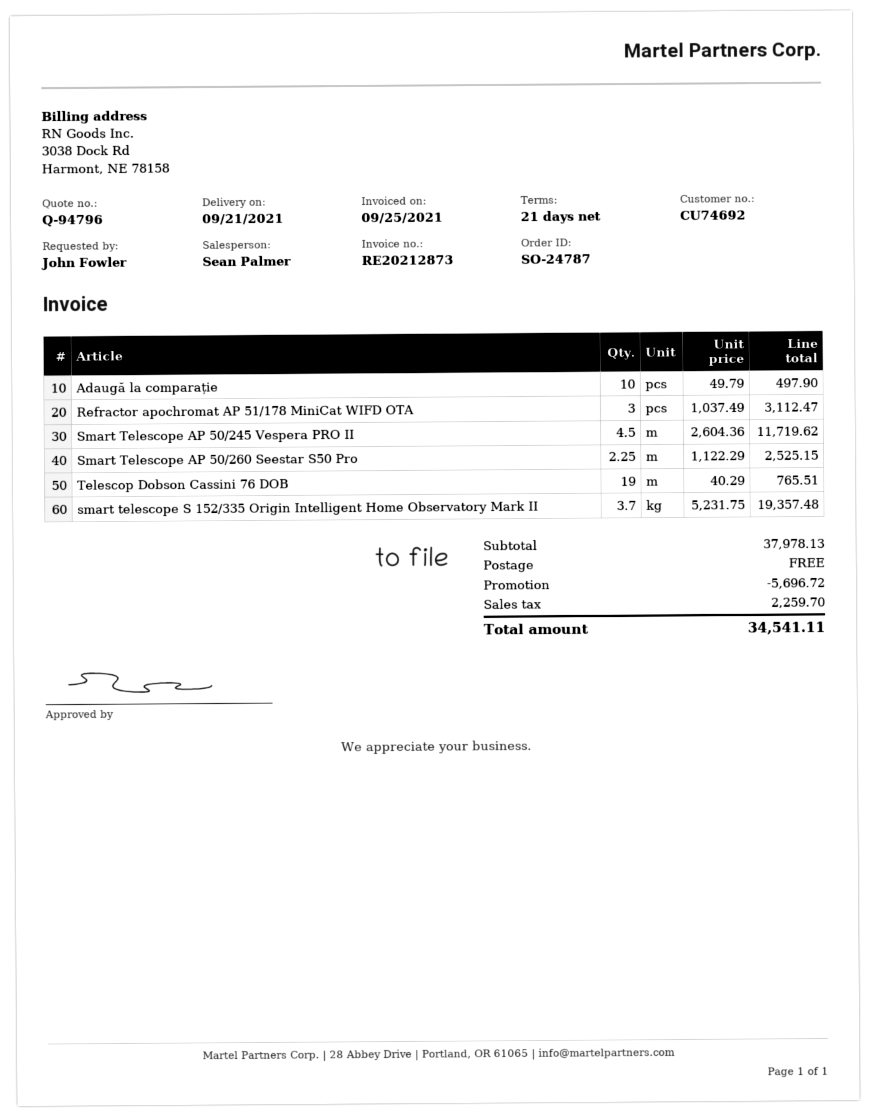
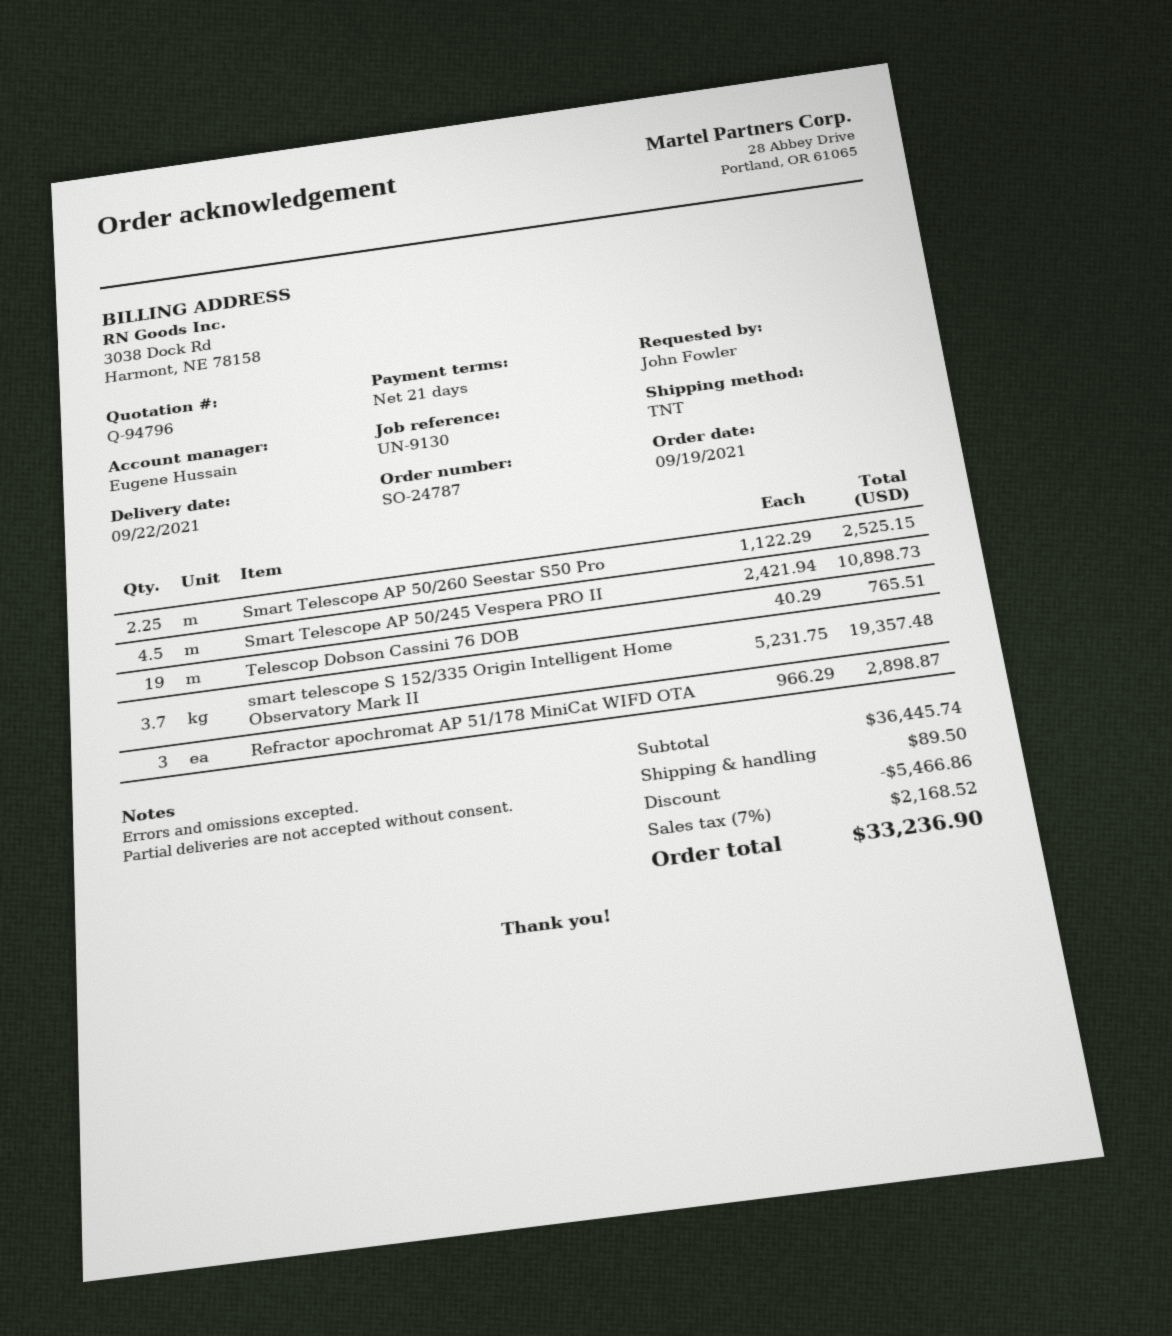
delivery date: 2021-09-21 -> 2021-09-22
sales rep: Sean Palmer -> Eugene Hussain
Adaugă la comparație: 10 x 49.79 = 497.90 -> none
Refractor apochromat AP 51/178 MiniCat WIFD OTA: 3 x 1037.49 = 3112.47 -> 3 x 966.29 = 2898.87
Smart Telescope AP 50/245 Vespera PRO II: 4.5 x 2604.36 = 11719.62 -> 4.5 x 2421.94 = 10898.73
subtotal: 37978.13 -> 36445.74
discount: 5696.72 -> 5466.86
shipping: 0.00 -> 89.50
tax: 2259.70 -> 2168.52
total: 34541.11 -> 33236.90

